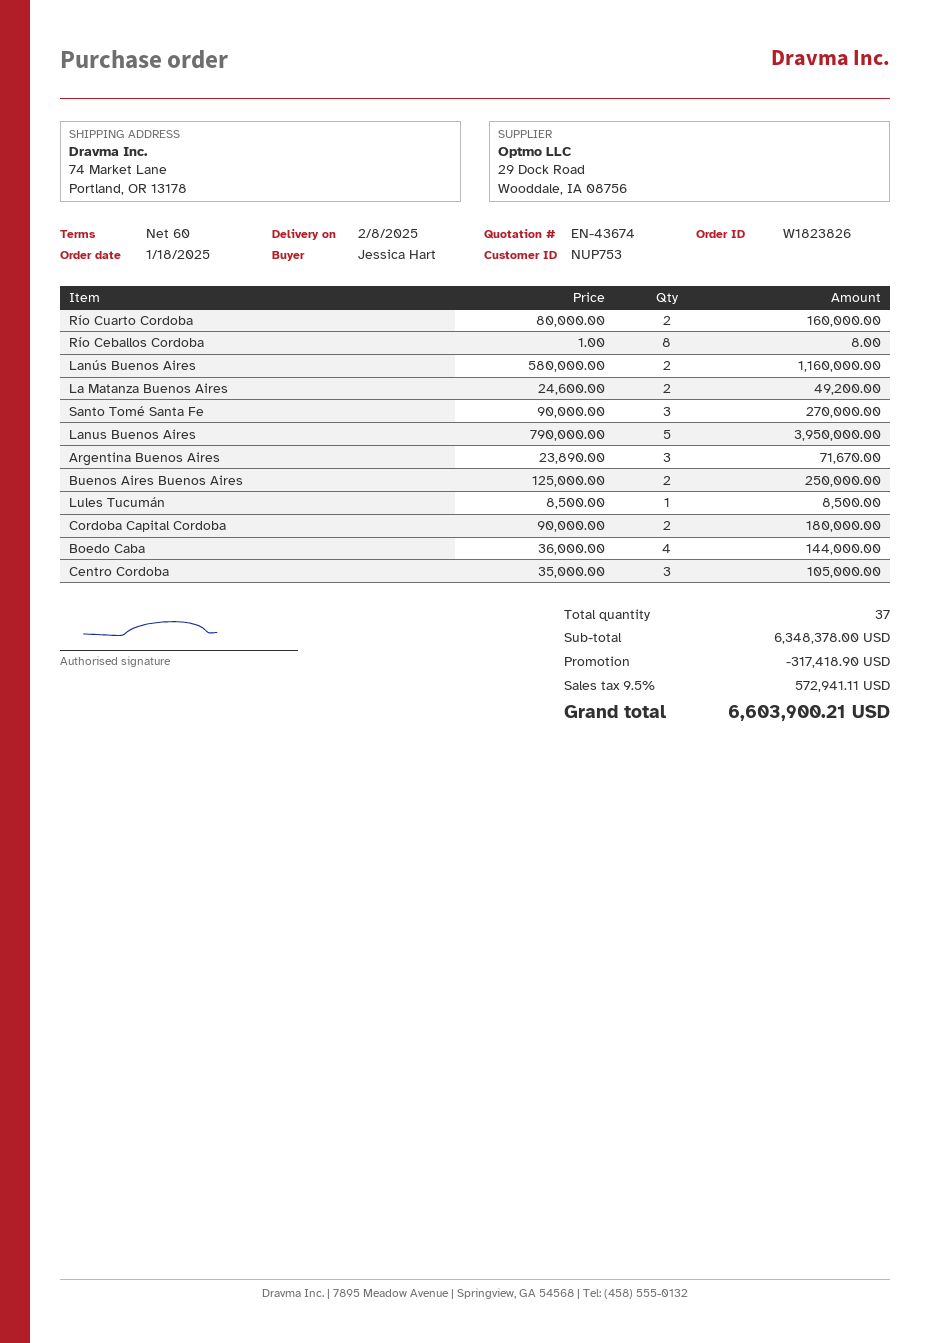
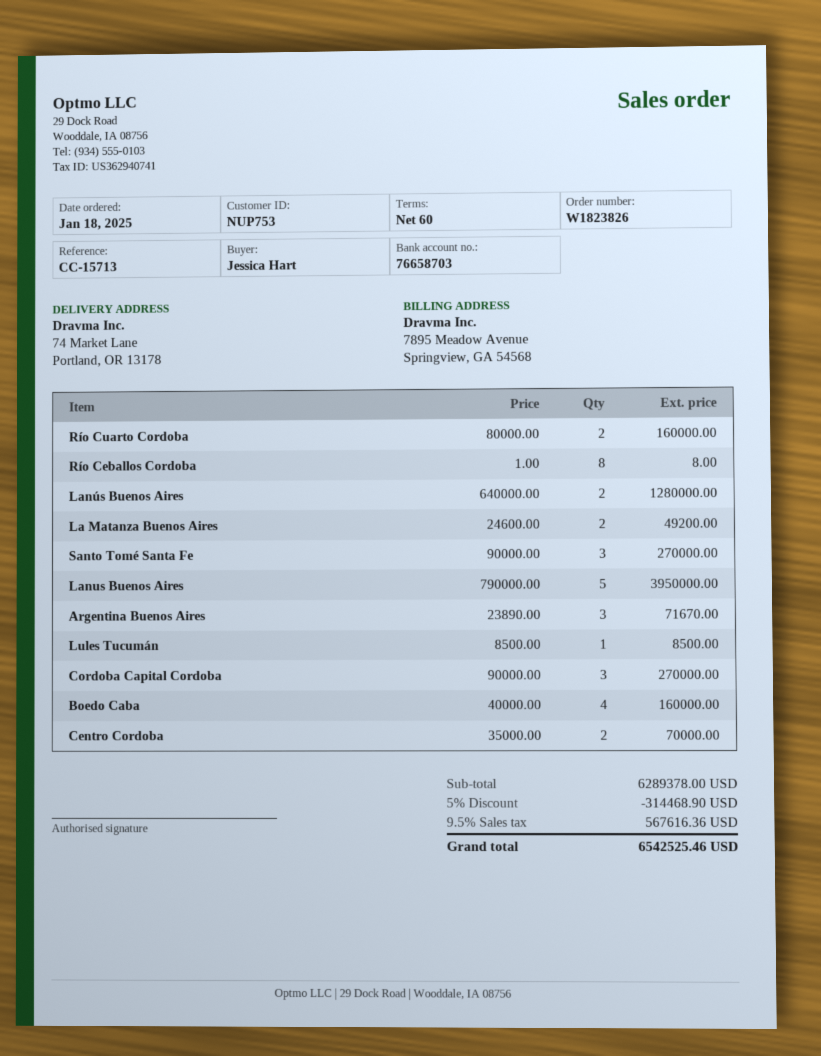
Lanús Buenos Aires: 2 x 580000.00 = 1160000.00 -> 2 x 640000.00 = 1280000.00
Buenos Aires Buenos Aires: 2 x 125000.00 = 250000.00 -> none
Cordoba Capital Cordoba: 2 x 90000.00 = 180000.00 -> 3 x 90000.00 = 270000.00
Boedo Caba: 4 x 36000.00 = 144000.00 -> 4 x 40000.00 = 160000.00
Centro Cordoba: 3 x 35000.00 = 105000.00 -> 2 x 35000.00 = 70000.00
subtotal: 6348378.00 -> 6289378.00
discount: 317418.90 -> 314468.90
tax: 9.5% = 572941.11 -> 9.5% = 567616.36
total: 6603900.21 -> 6542525.46

